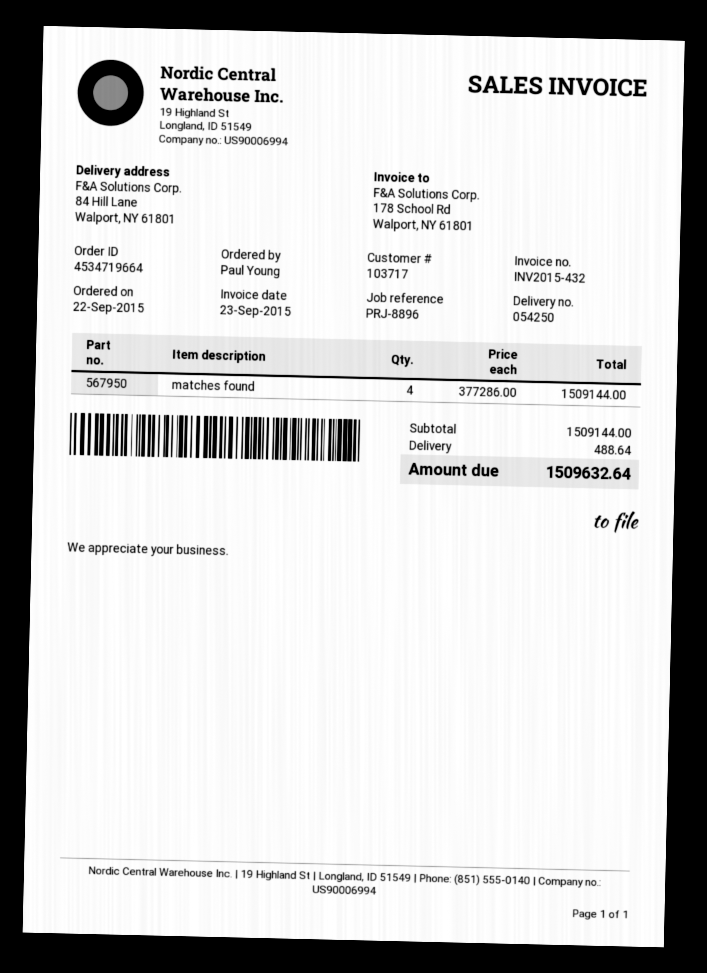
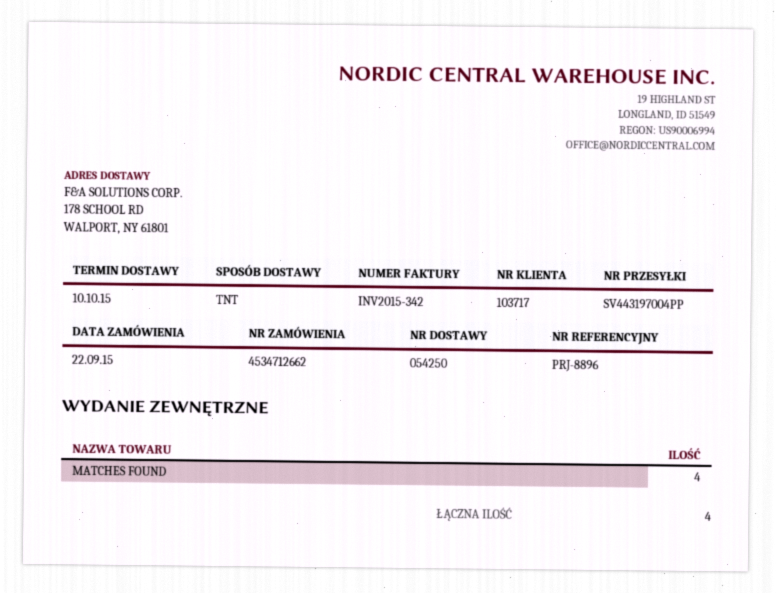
order number: 4534719664 -> 4534712662
invoice number: INV2015-432 -> INV2015-342
ship to: 84 Hill Lane, Walport, NY 61801 -> 178 SCHOOL RD, WALPORT, NY 61801

